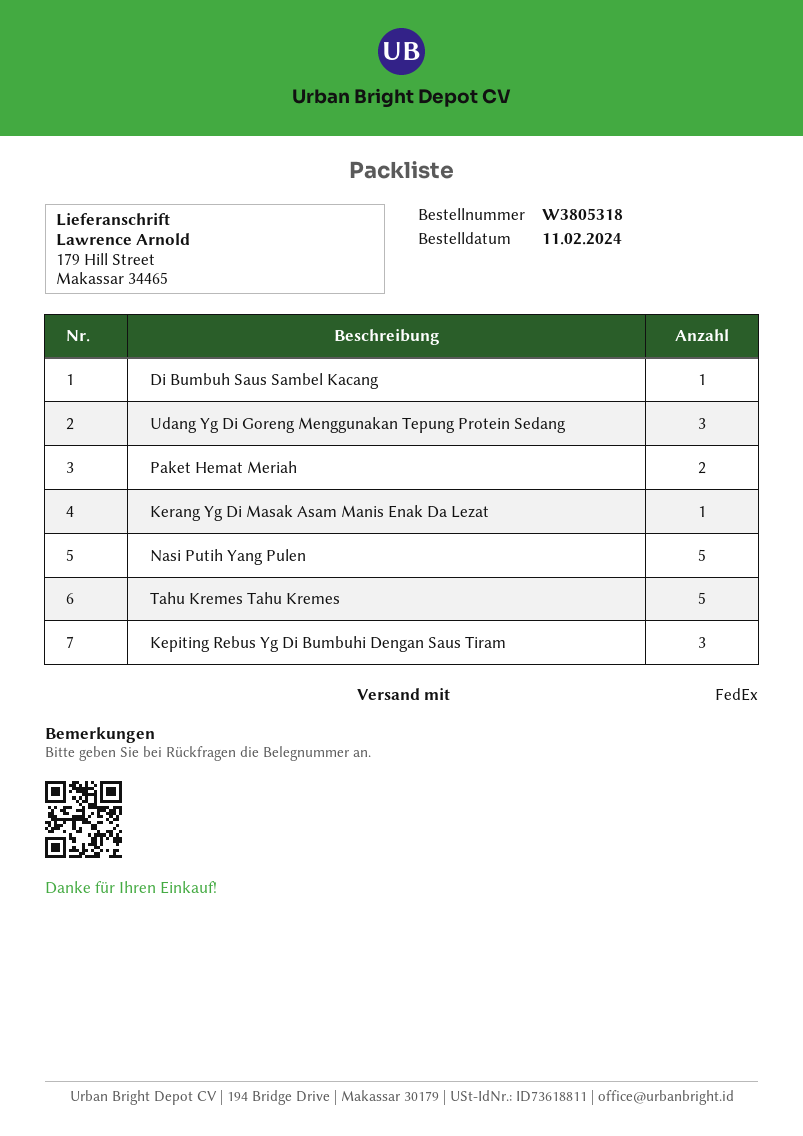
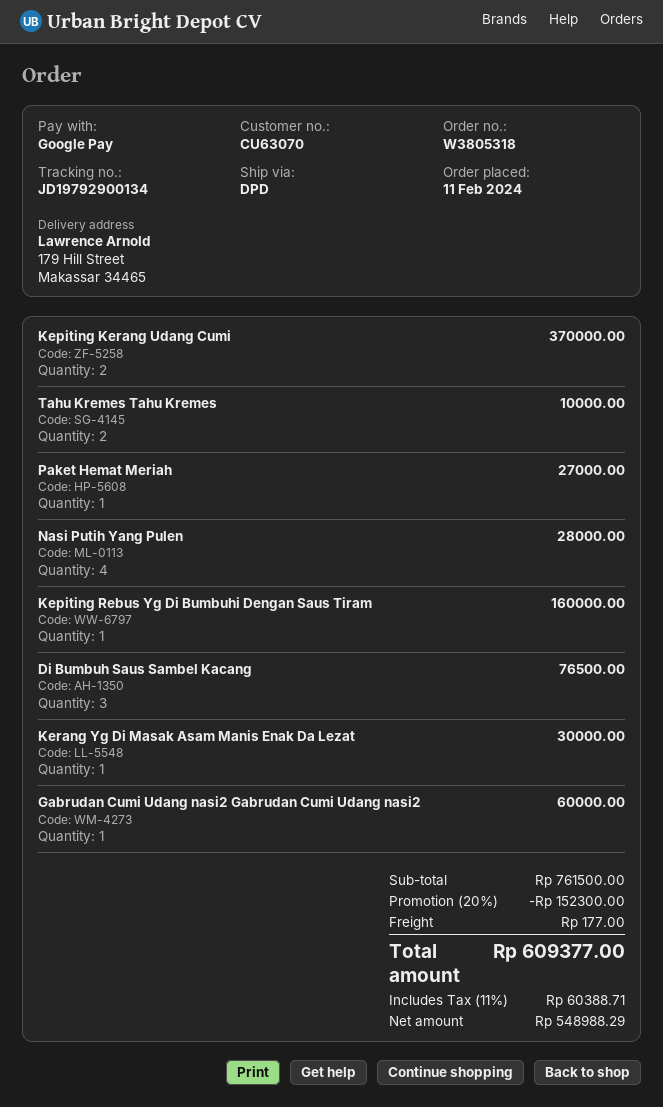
shipping method: FedEx -> DPD
Di Bumbuh Saus Sambel Kacang: 1 -> 3
Udang Yg Di Goreng Menggunakan Tepung Protein Sedang: 3 -> none
Paket Hemat Meriah: 2 -> 1
Nasi Putih Yang Pulen: 5 -> 4
Tahu Kremes Tahu Kremes: 5 -> 2
Kepiting Rebus Yg Di Bumbuhi Dengan Saus Tiram: 3 -> 1
Kepiting Kerang Udang Cumi: none -> 2
Gabrudan Cumi Udang nasi2 Gabrudan Cumi Udang nasi2: none -> 1

